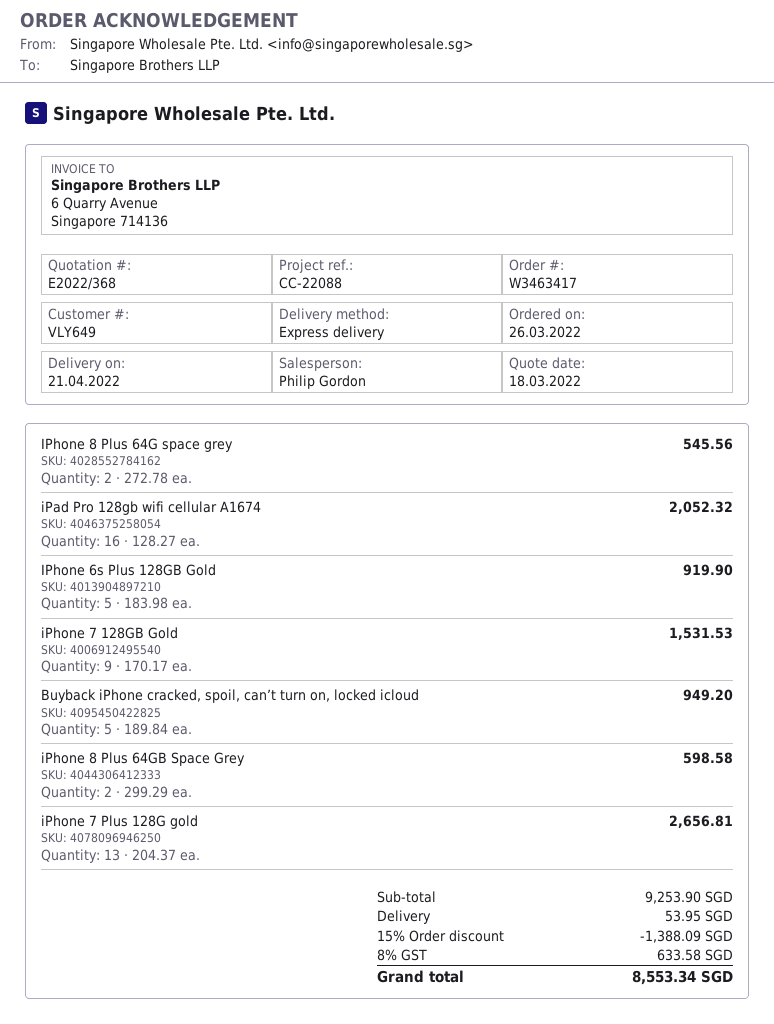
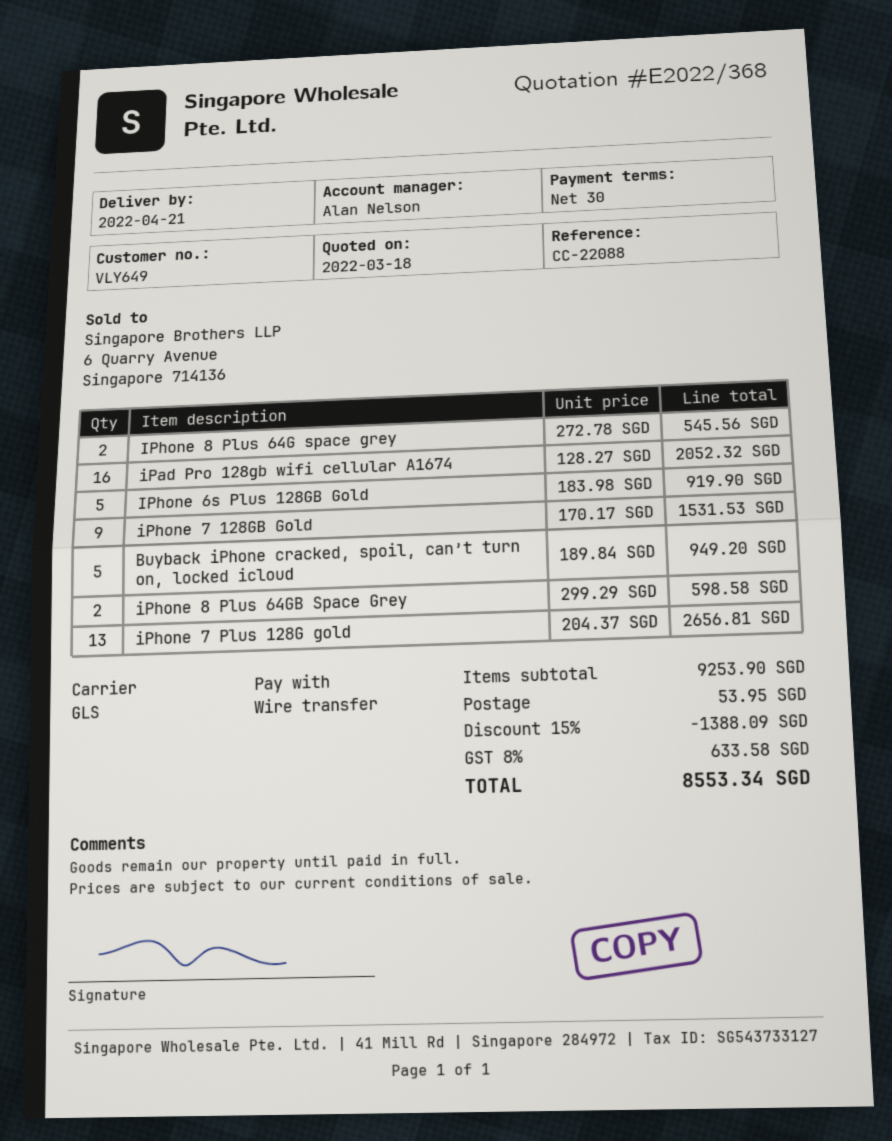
sales rep: Philip Gordon -> Alan Nelson
shipping method: express -> GLS

